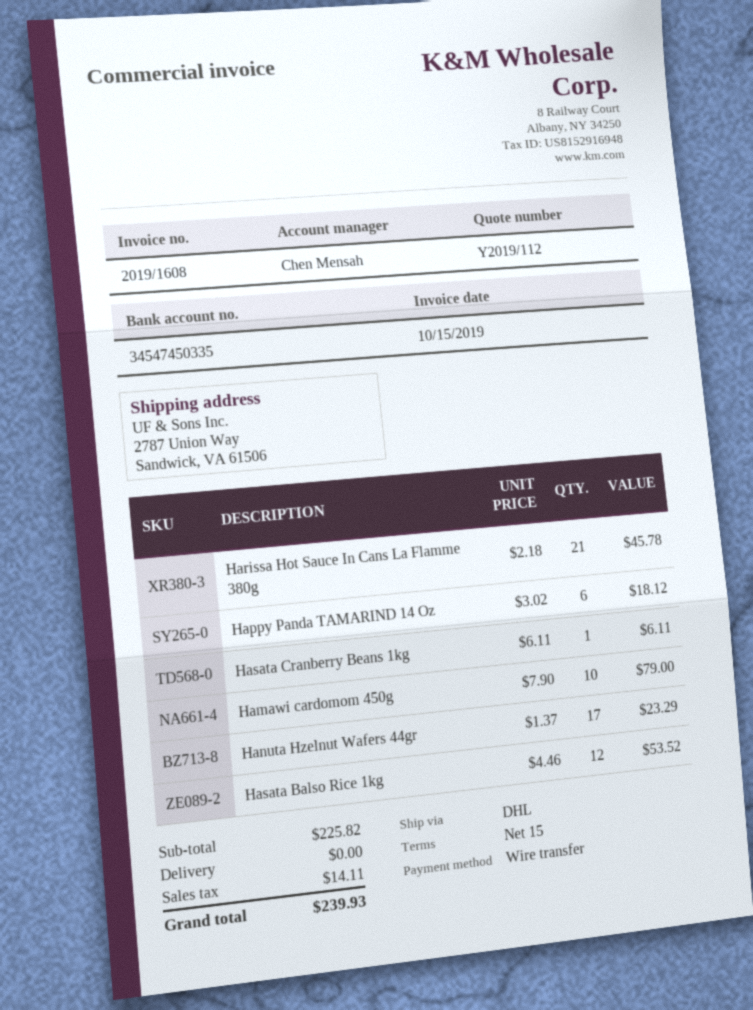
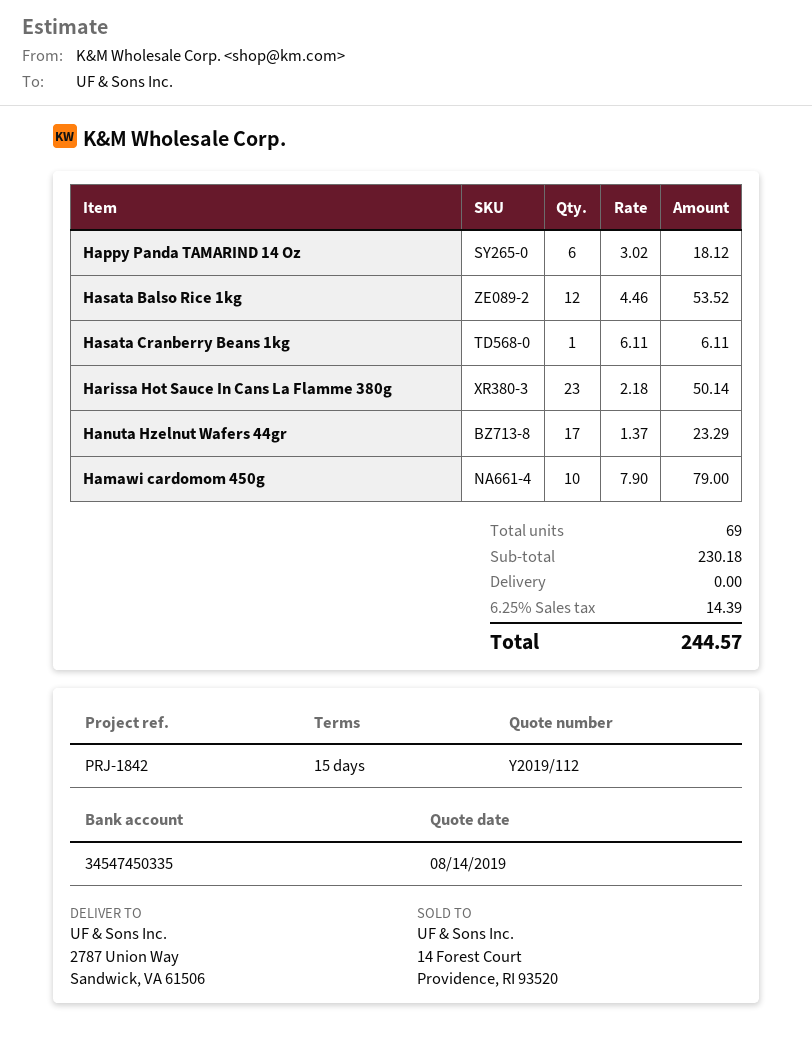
Harissa Hot Sauce In Cans La Flamme 380g: 21 x 2.18 = 45.78 -> 23 x 2.18 = 50.14
subtotal: 225.82 -> 230.18
tax: 14.11 -> 14.39
total: 239.93 -> 244.57

